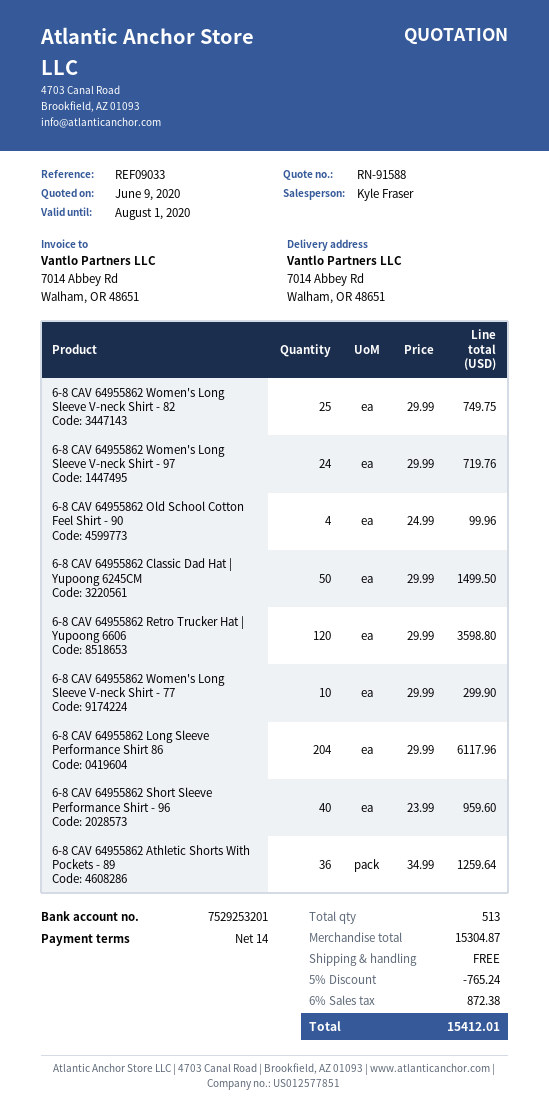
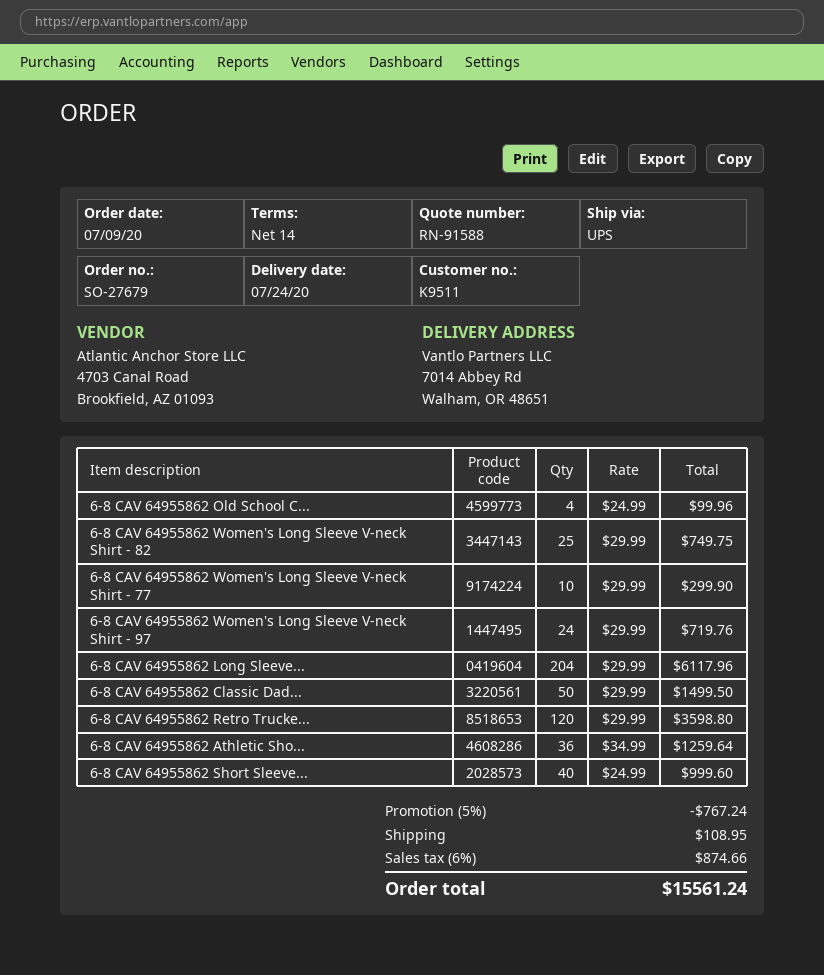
6-8 CAV 64955862 Short Sleeve Performance Shirt - 96: 40 x 23.99 = 959.60 -> 40 x 24.99 = 999.60
discount: 5% = 765.24 -> 5% = 767.24
shipping: 0.00 -> 108.95
tax: 6% = 872.38 -> 6% = 874.66
total: 15412.01 -> 15561.24

